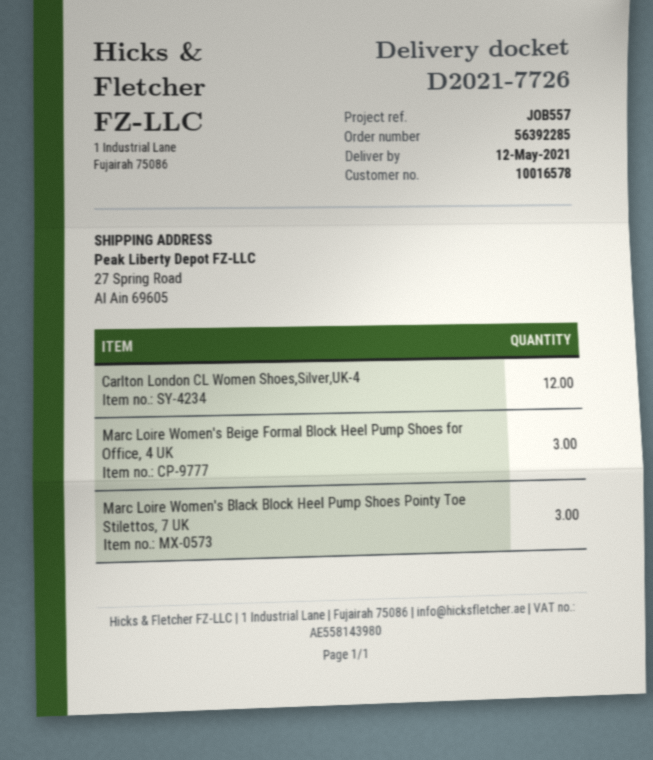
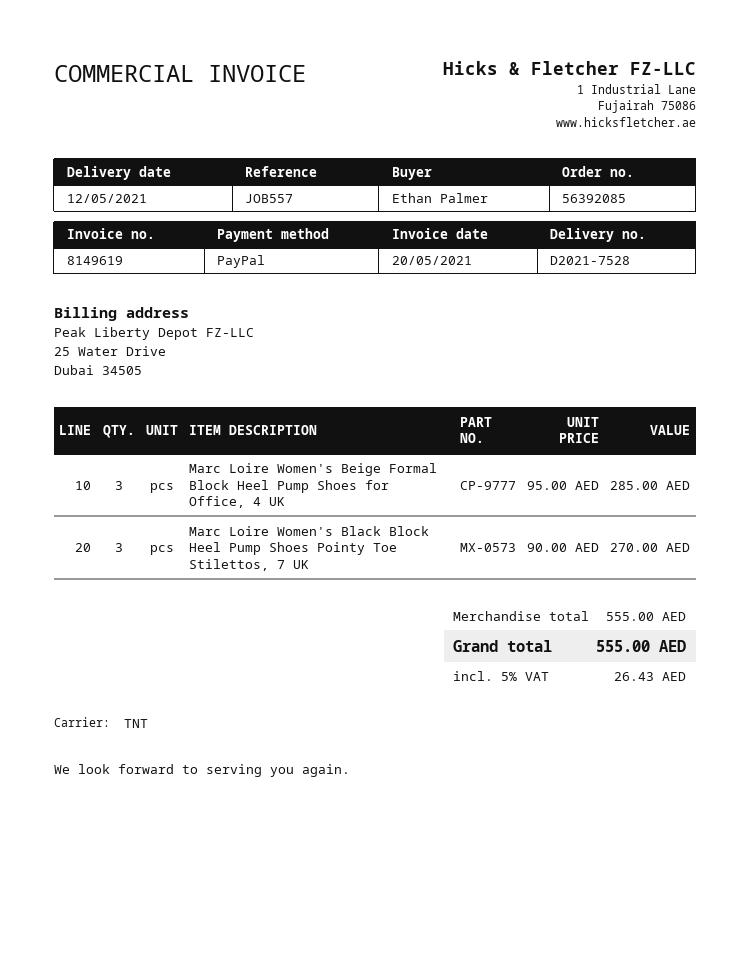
order number: 56392285 -> 56392085
delivery note number: D2021-7726 -> D2021-7528
Carlton London CL Women Shoes,Silver,UK-4: 12 -> none

